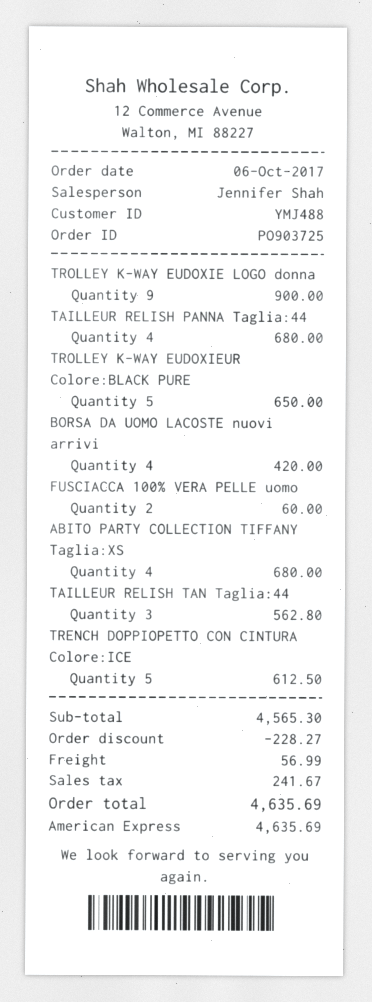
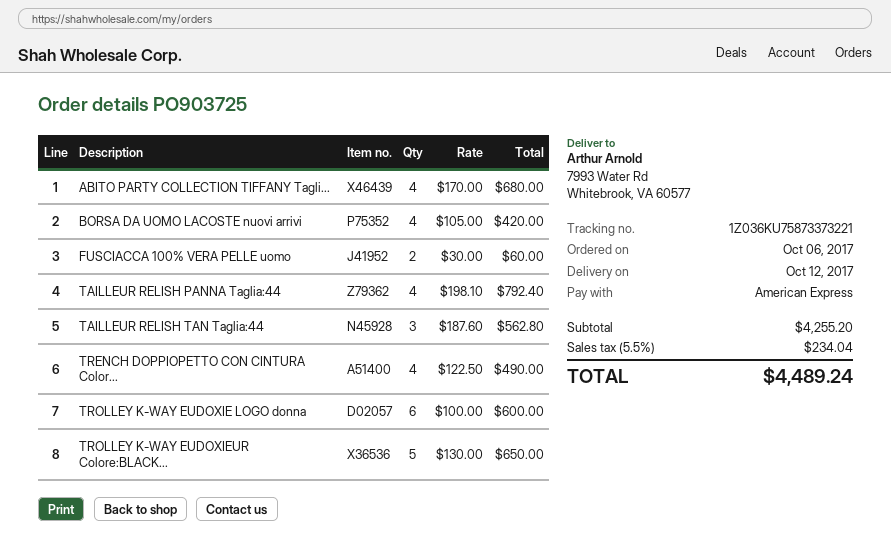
TROLLEY K-WAY EUDOXIE LOGO donna: 9 for 900.00 -> 6 for 600.00
TAILLEUR RELISH PANNA Taglia:44: 4 for 680.00 -> 4 for 792.40
TRENCH DOPPIOPETTO CON CINTURA Colore:ICE: 5 for 612.50 -> 4 for 490.00
subtotal: 4565.30 -> 4255.20
discount: 228.27 -> none
shipping: 56.99 -> none
tax: 241.67 -> 234.04
total: 4635.69 -> 4489.24

